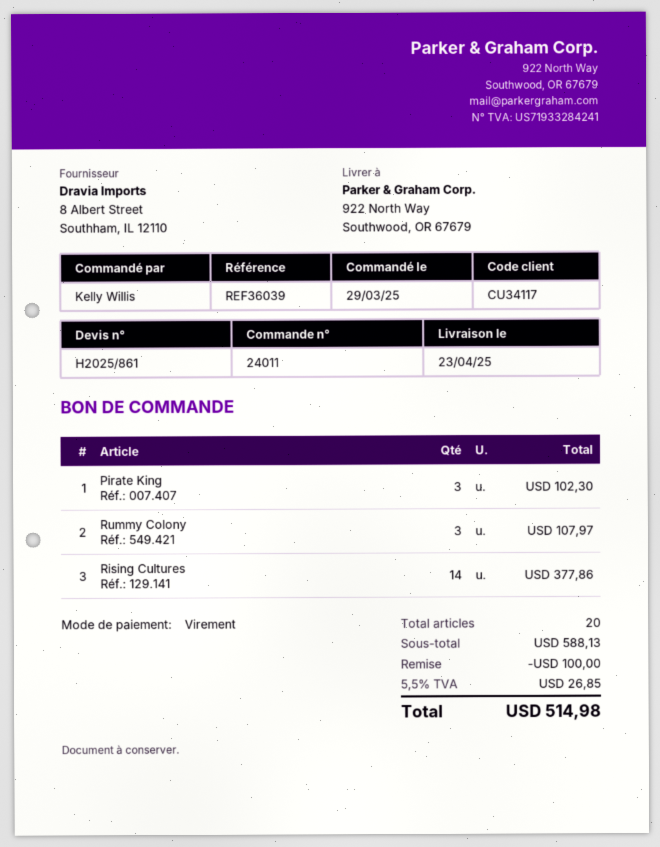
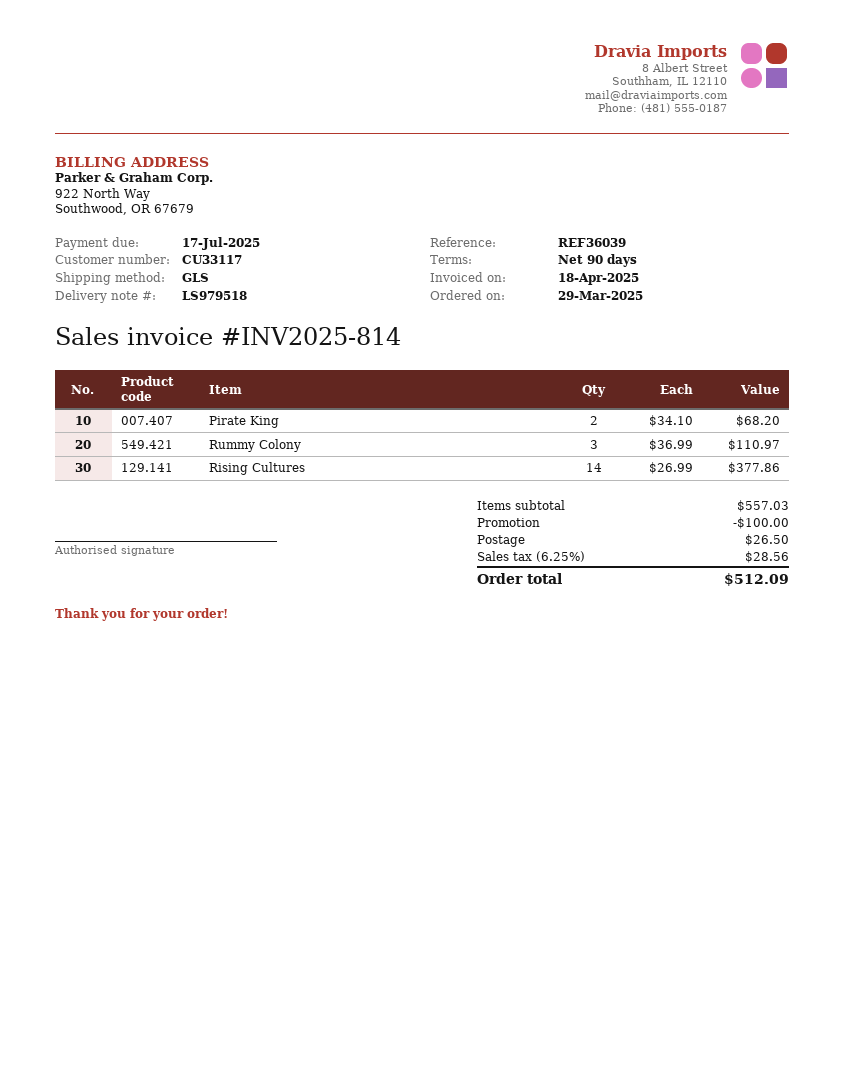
customer number: CU34117 -> CU33117
Pirate King: 3 for 102.30 -> 2 for 68.20
Rummy Colony: 3 for 107.97 -> 3 for 110.97
subtotal: 588.13 -> 557.03
shipping: none -> 26.50
tax: 5.5% = 26.85 -> 6.25% = 28.56
total: 514.98 -> 512.09

